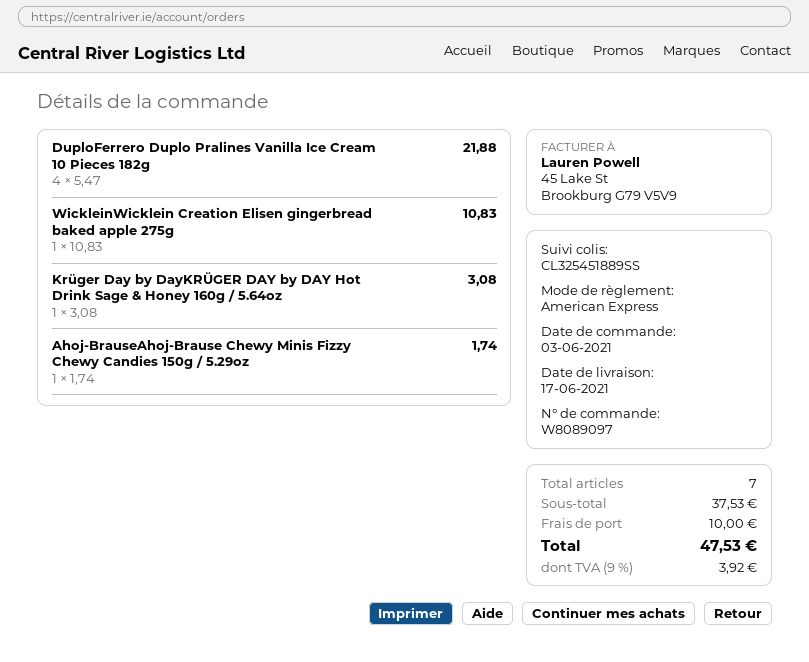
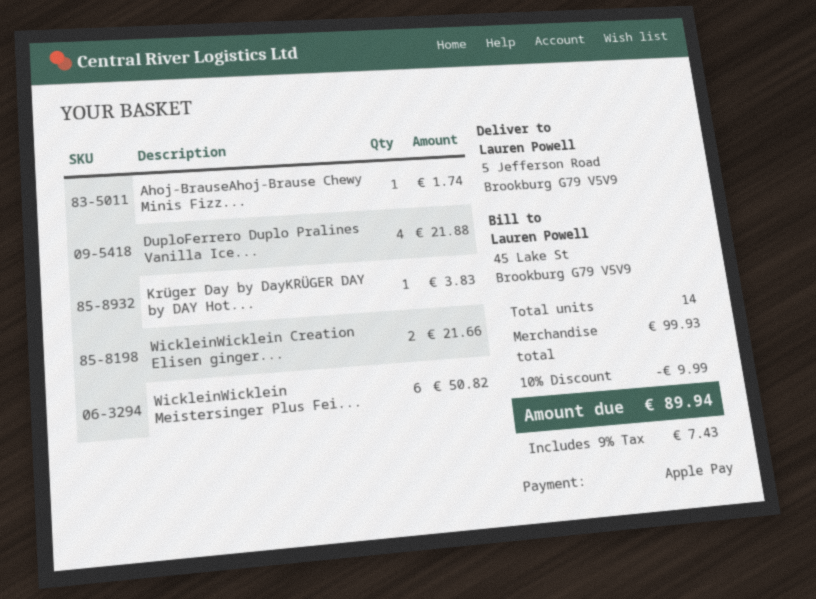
payment method: American Express -> Apple Pay
WickleinWicklein Creation Elisen gingerbread baked apple 275g: 1 for 10.83 -> 2 for 21.66
Krüger Day by DayKRÜGER DAY by DAY Hot Drink Sage & Honey 160g / 5.64oz: 1 for 3.08 -> 1 for 3.83
WickleinWicklein Meistersinger Plus Fei...: none -> 6 for 50.82
total quantity: 7 -> 14
subtotal: 37.53 -> 99.93
discount: none -> 10% = 9.99
shipping: 10.00 -> none
tax: 9% = 3.92 -> 9% = 7.43
total: 47.53 -> 89.94

